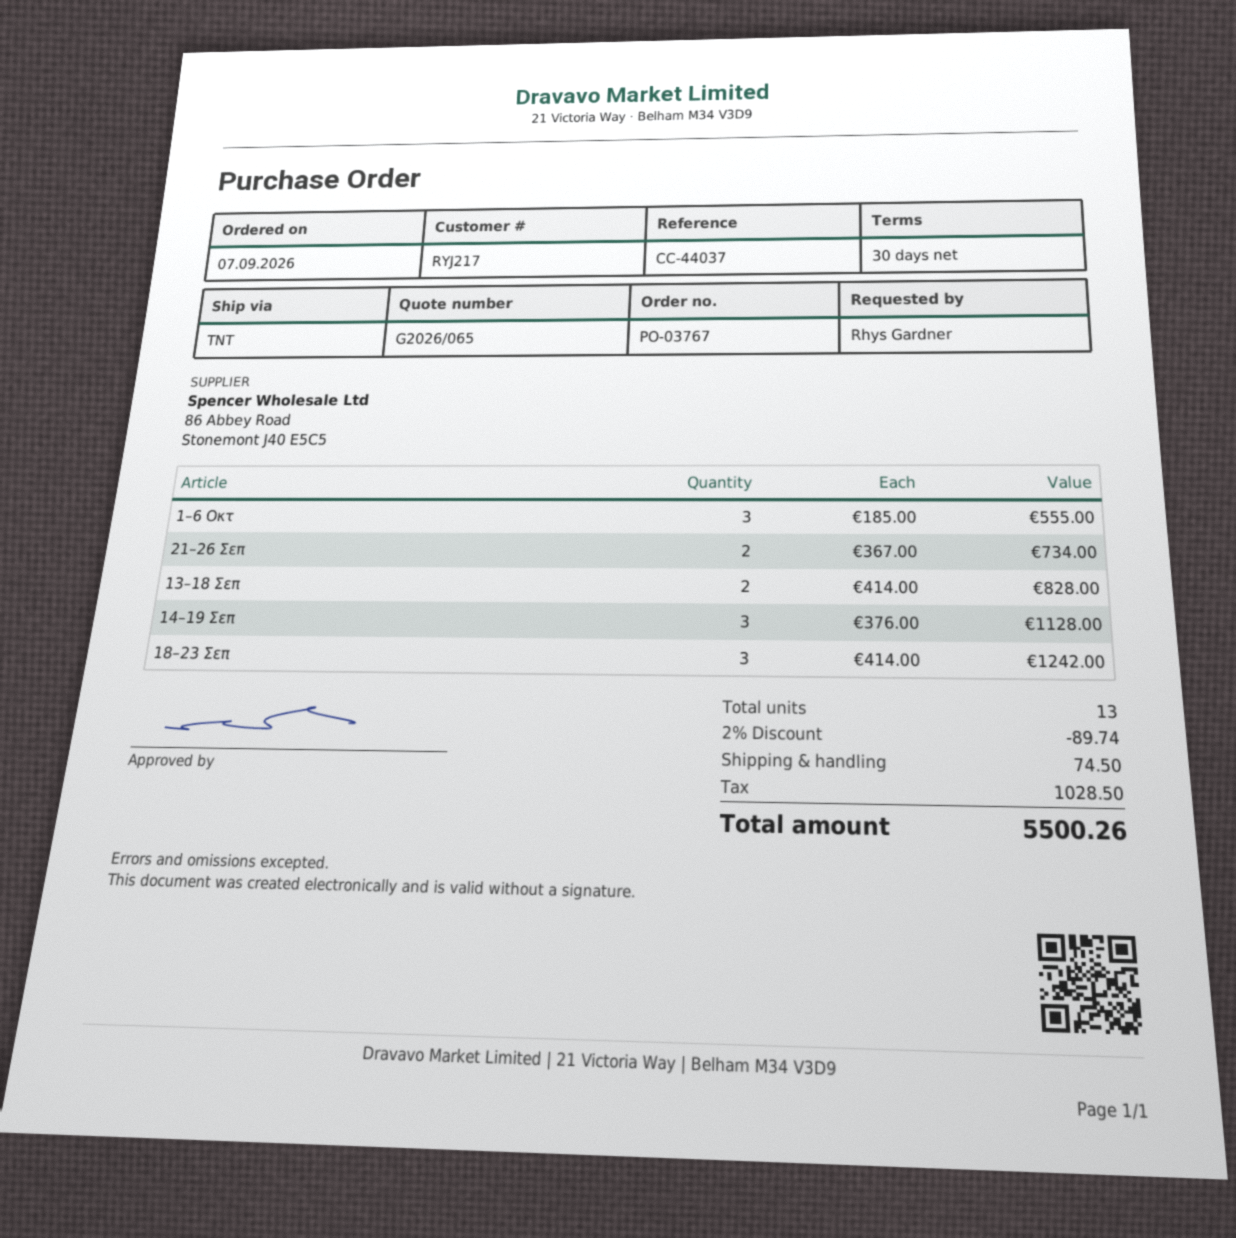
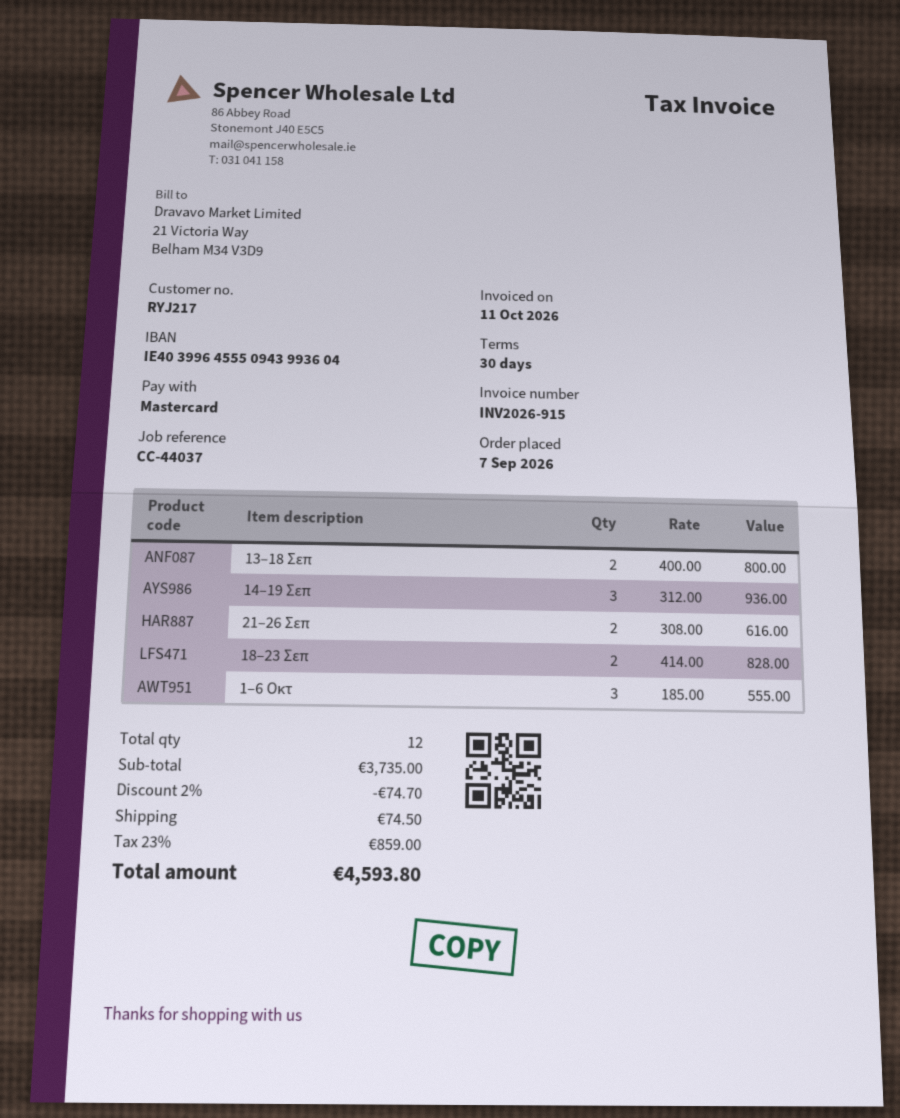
21–26 Σεπ: 2 x 367.00 = 734.00 -> 2 x 308.00 = 616.00
13–18 Σεπ: 2 x 414.00 = 828.00 -> 2 x 400.00 = 800.00
14–19 Σεπ: 3 x 376.00 = 1128.00 -> 3 x 312.00 = 936.00
18–23 Σεπ: 3 x 414.00 = 1242.00 -> 2 x 414.00 = 828.00
total quantity: 13 -> 12
discount: 2% = 89.74 -> 2% = 74.70
tax: 1028.50 -> 859.00
total: 5500.26 -> 4593.80

